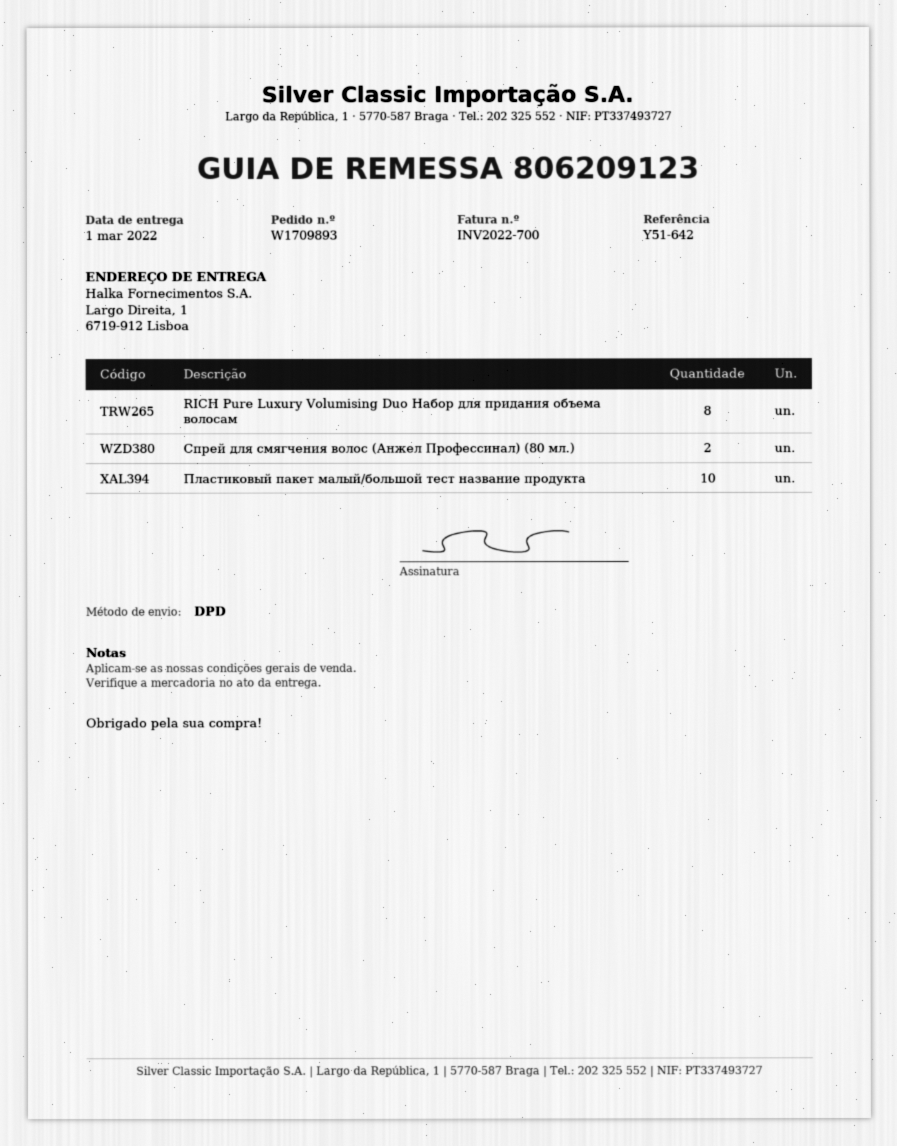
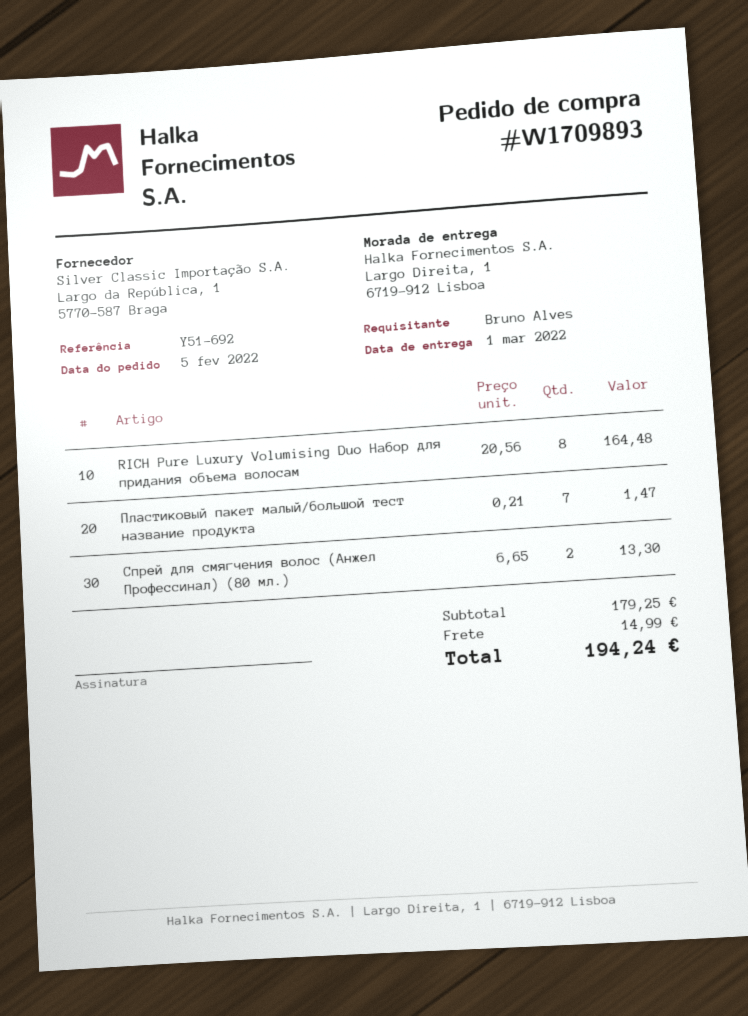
reference: Y51-642 -> Y51-692
Пластиковый пакет малый/большой тест название продукта: 10 -> 7

